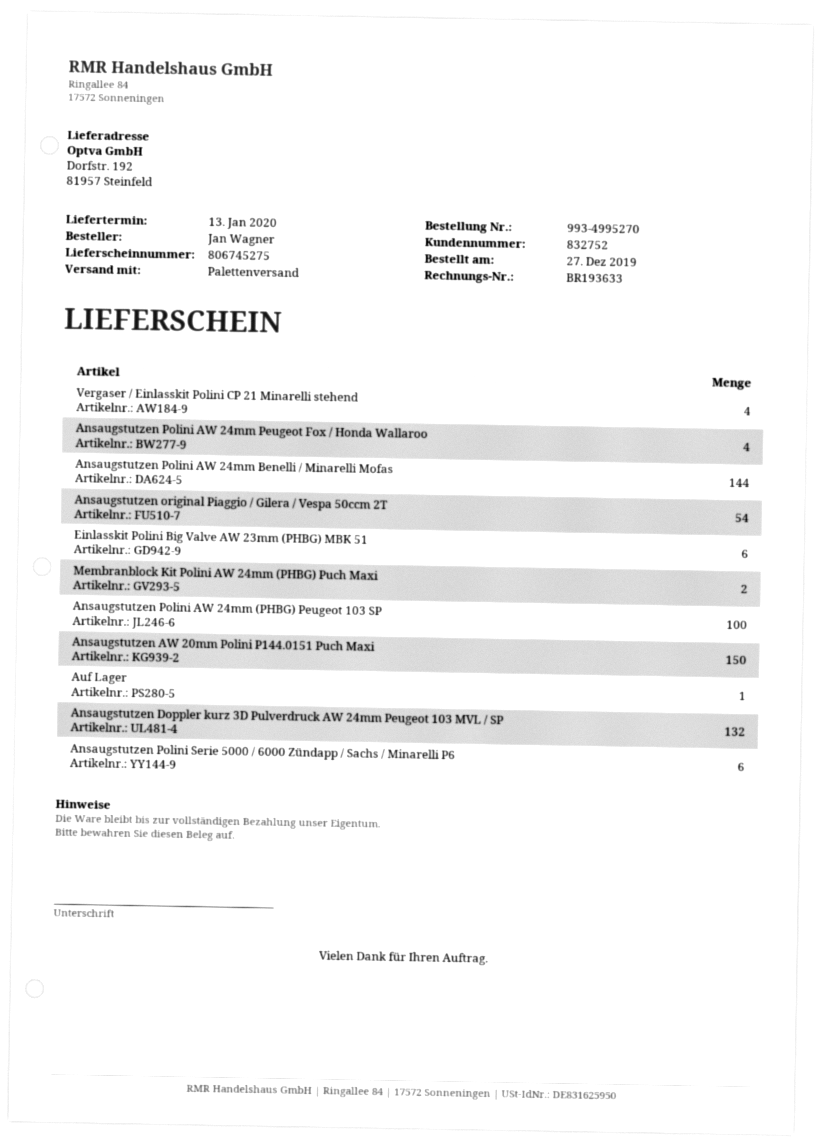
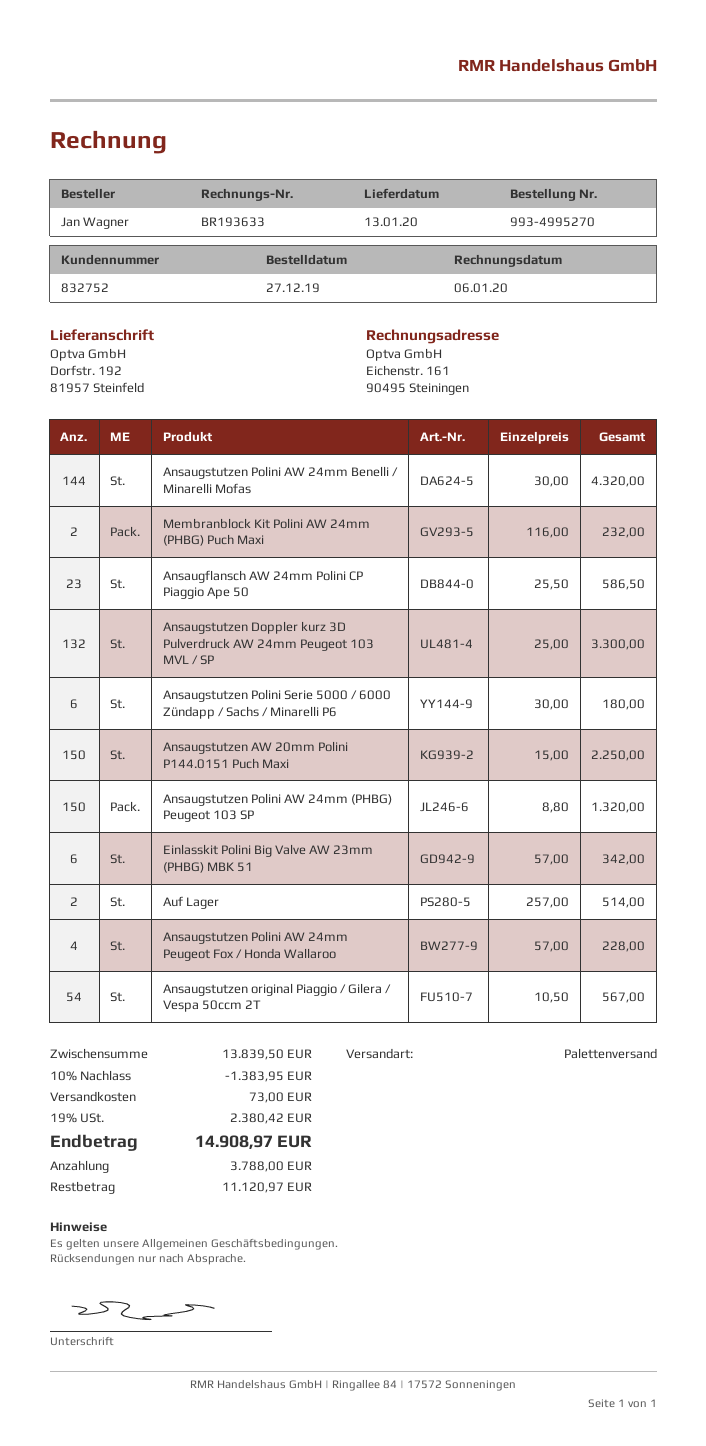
Vergaser / Einlasskit Polini CP 21 Minarelli stehend: 4 -> none
Ansaugstutzen Polini AW 24mm (PHBG) Peugeot 103 SP: 100 -> 150
Auf Lager: 1 -> 2
Ansaugflansch AW 24mm Polini CP Piaggio Ape 50: none -> 23

